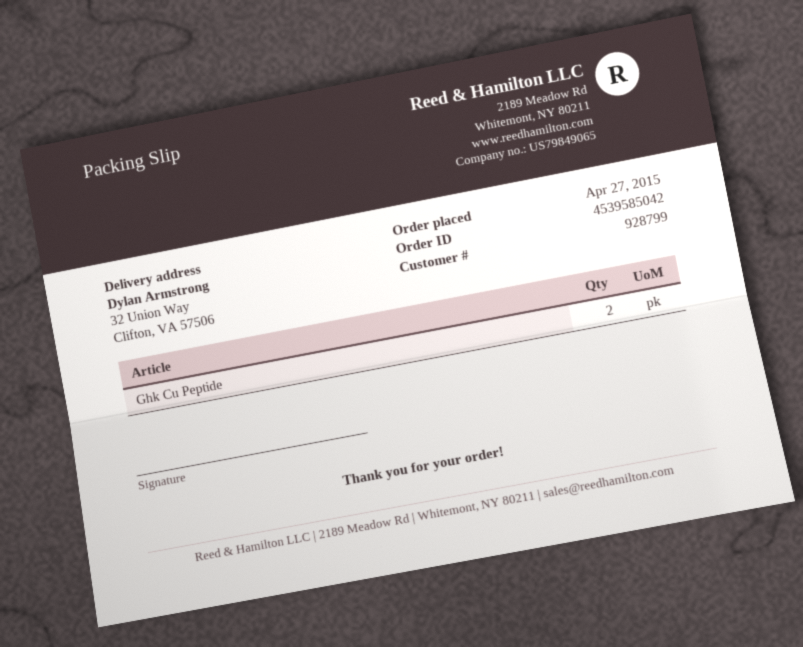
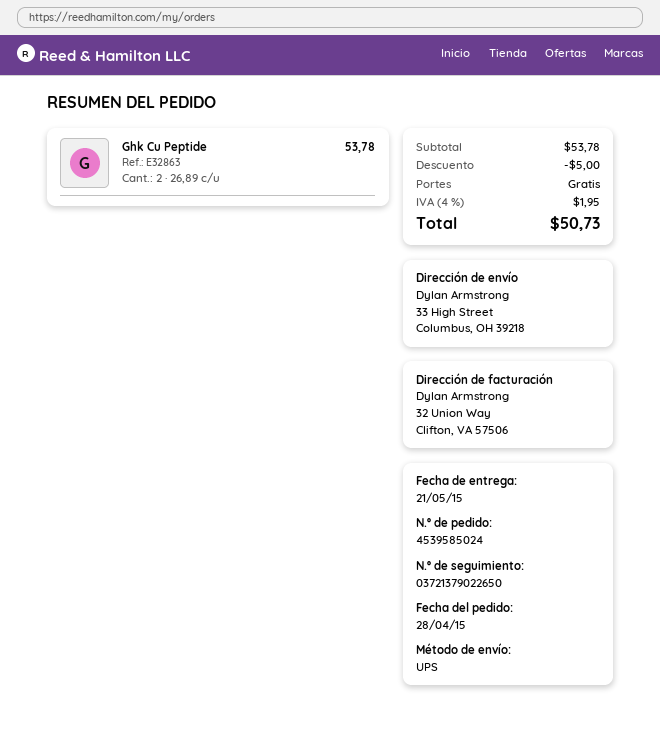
order number: 4539585042 -> 4539585024
order date: 2015-04-27 -> 2015-04-28
ship to: 32 Union Way, Clifton, VA 57506 -> 33 High Street, Columbus, OH 39218

